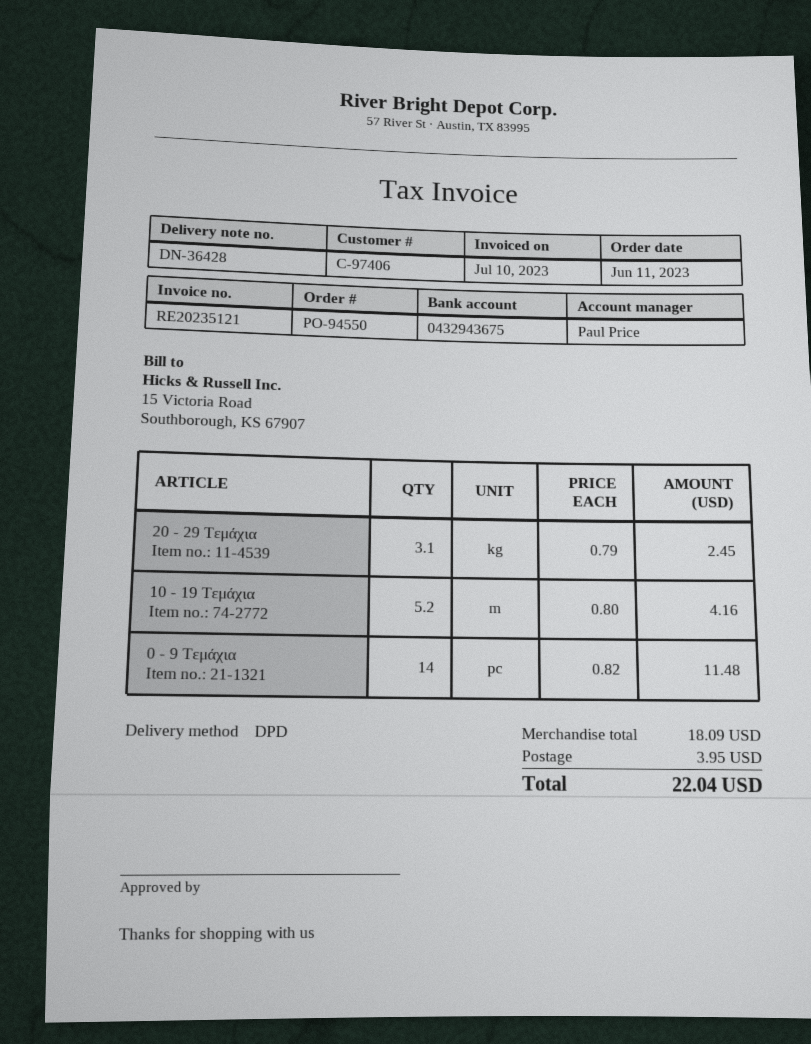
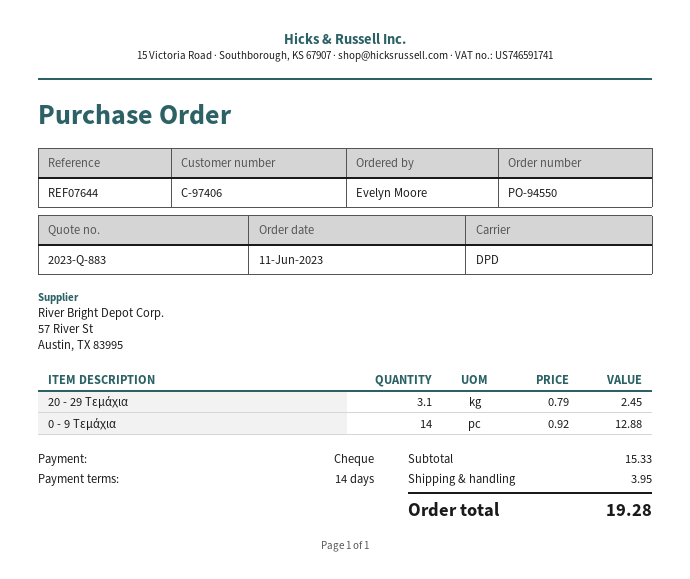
10 - 19 Τεμάχια: 5.2 x 0.80 = 4.16 -> none
0 - 9 Τεμάχια: 14 x 0.82 = 11.48 -> 14 x 0.92 = 12.88
subtotal: 18.09 -> 15.33
total: 22.04 -> 19.28

